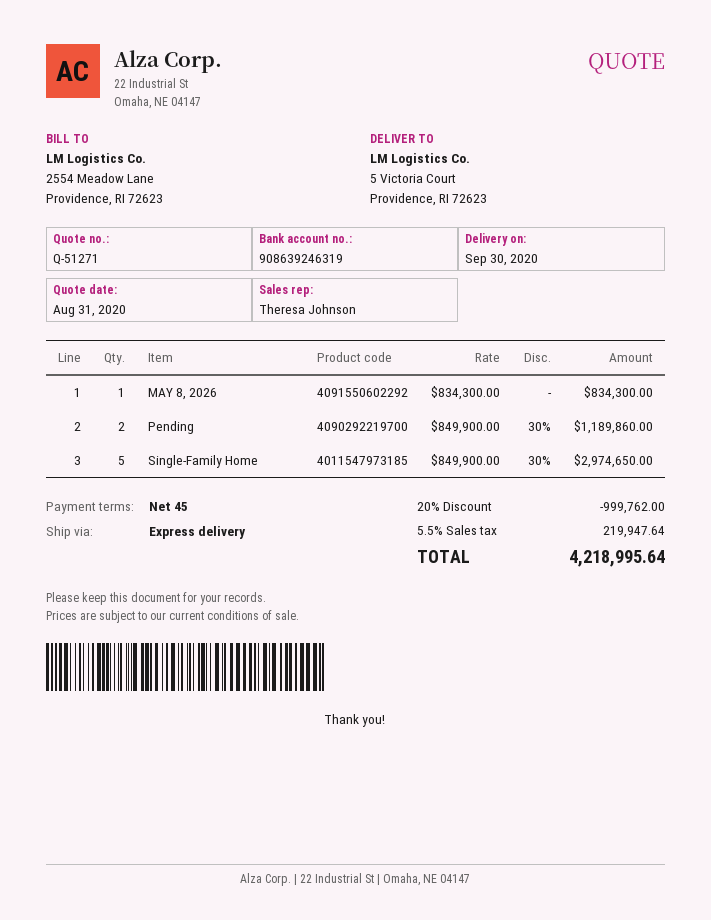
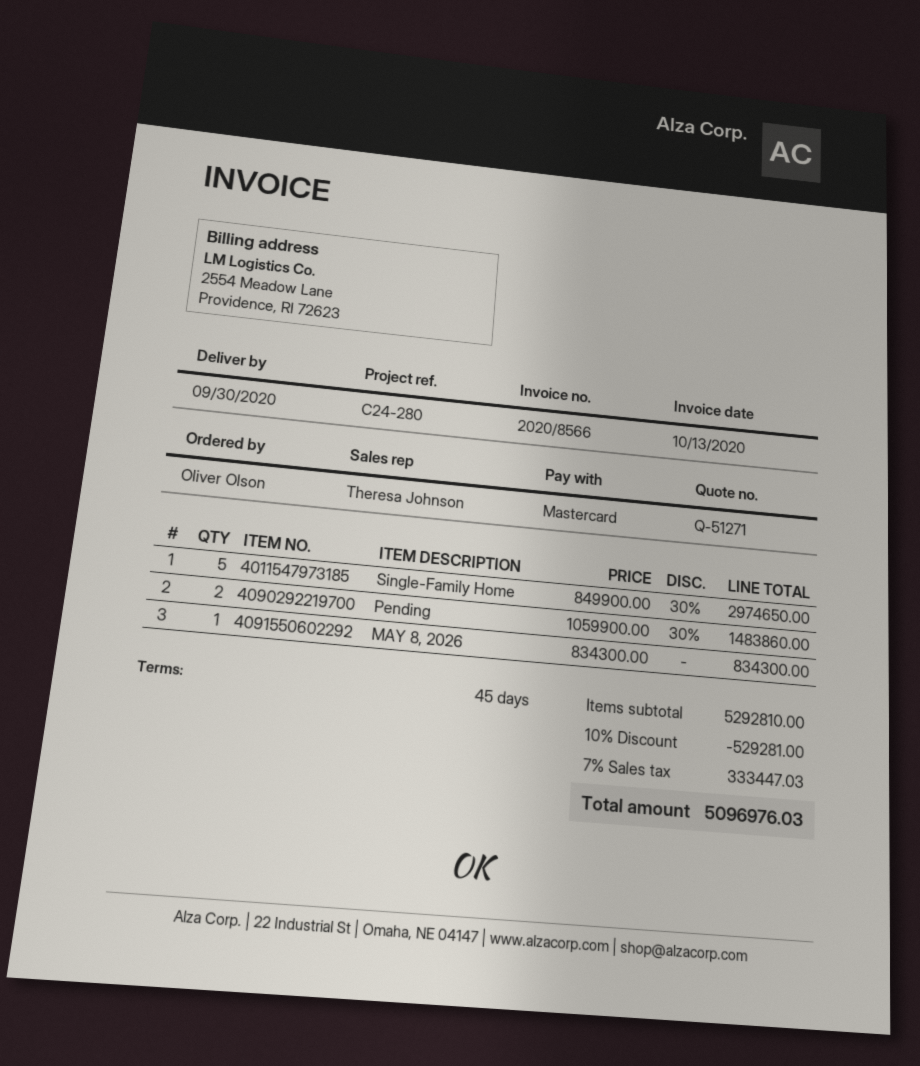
Pending: 2 x 849900.00 - 30% = 1189860.00 -> 2 x 1059900.00 - 30% = 1483860.00
discount: 20% = 999762.00 -> 10% = 529281.00
tax: 5.5% = 219947.64 -> 7% = 333447.03
total: 4218995.64 -> 5096976.03

